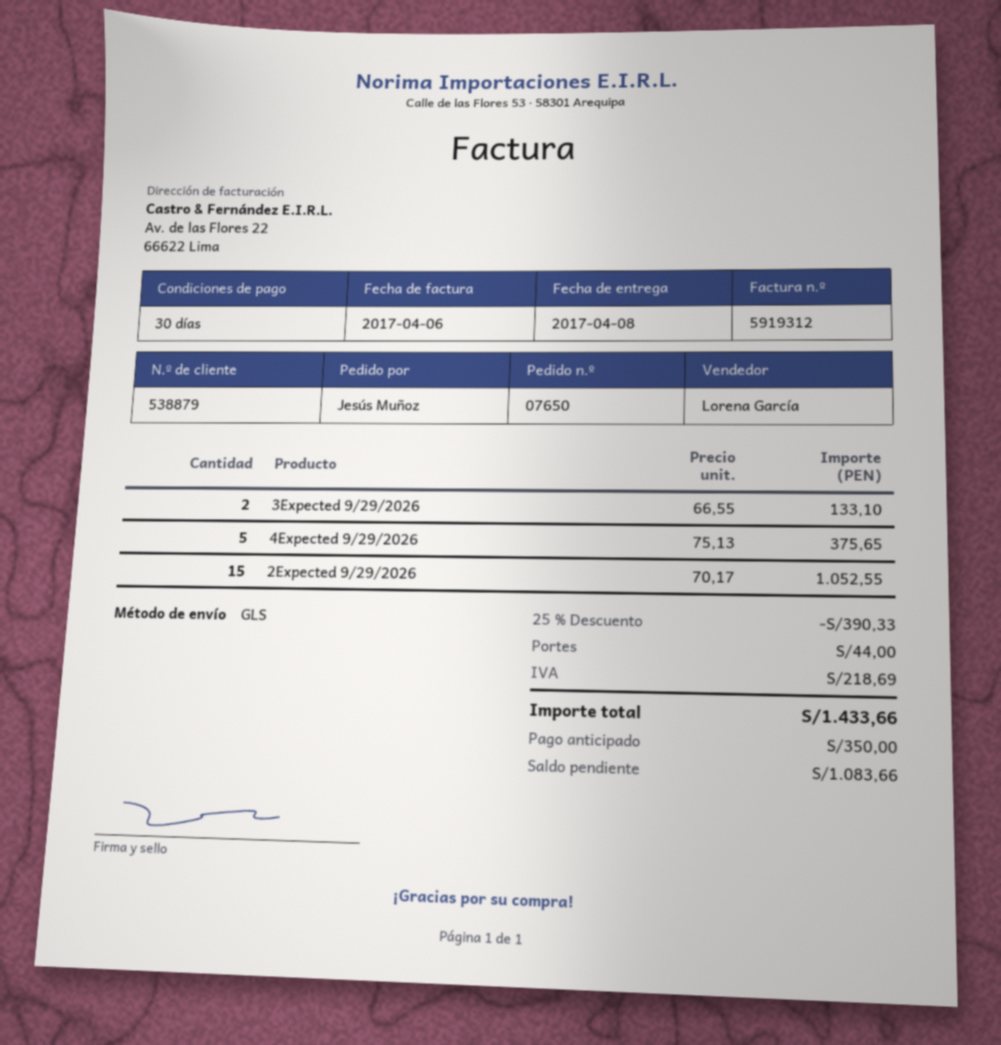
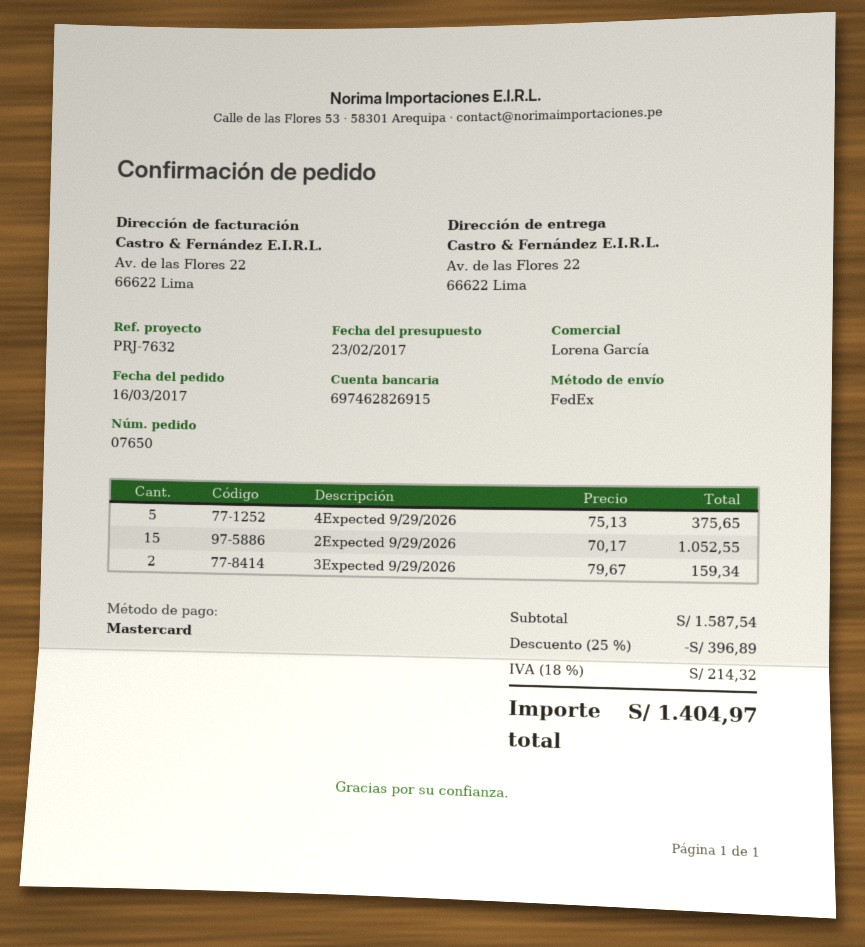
shipping method: GLS -> FedEx
3Expected 9/29/2026: 2 x 66.55 = 133.10 -> 2 x 79.67 = 159.34
discount: 25% = 390.33 -> 25% = 396.89
shipping: 44.00 -> none
tax: 218.69 -> 214.32
total: 1433.66 -> 1404.97

